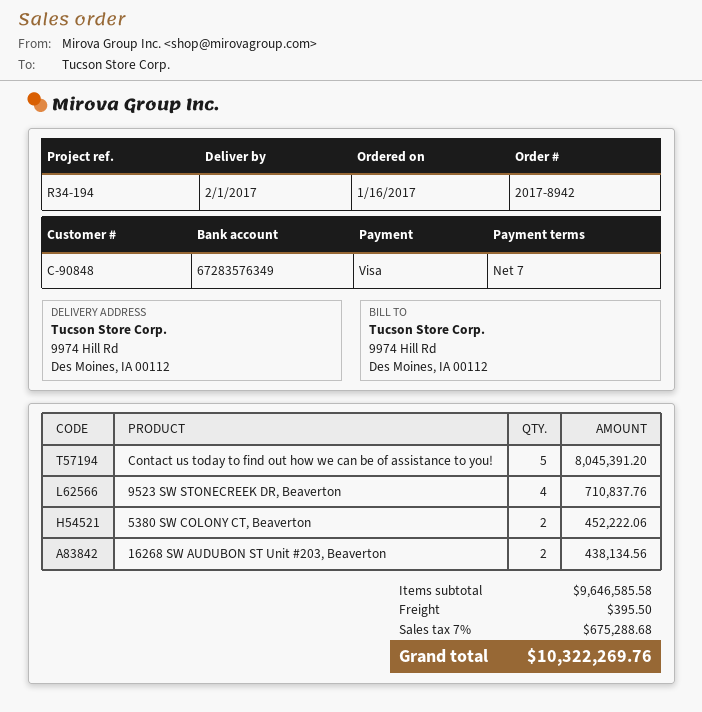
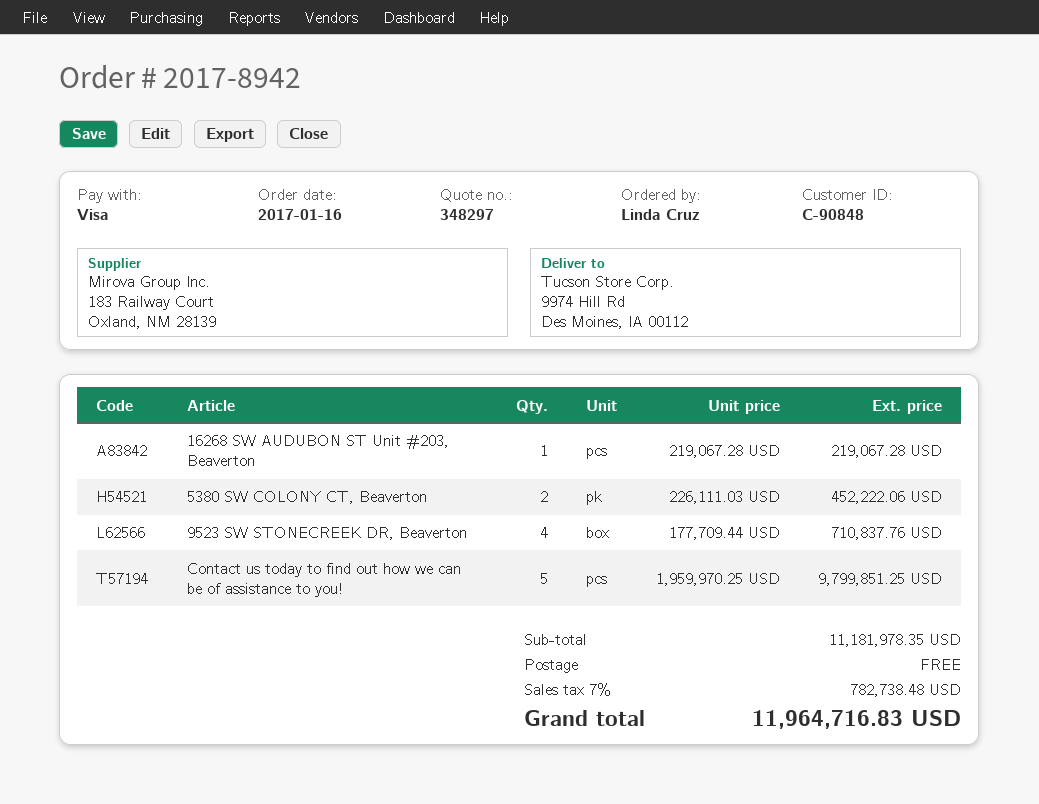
Contact us today to find out how we can be of assistance to you!: 5 for 8045391.20 -> 5 for 9799851.25
16268 SW AUDUBON ST Unit #203, Beaverton: 2 for 438134.56 -> 1 for 219067.28
subtotal: 9646585.58 -> 11181978.35
shipping: 395.50 -> 0.00
tax: 7% = 675288.68 -> 7% = 782738.48
total: 10322269.76 -> 11964716.83

